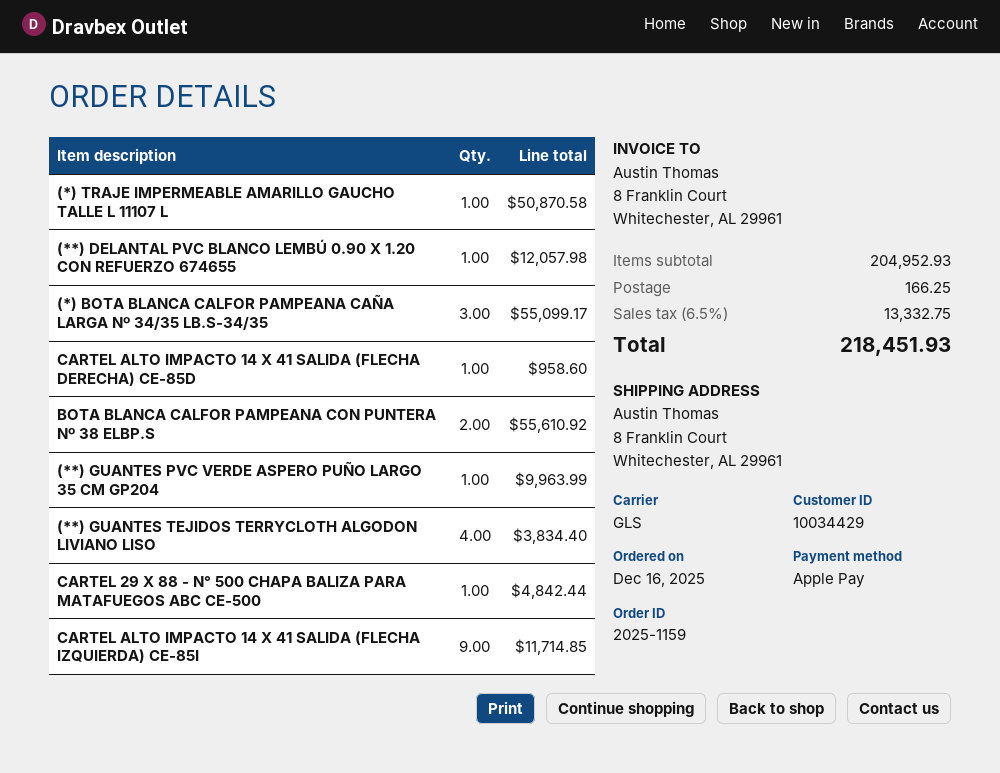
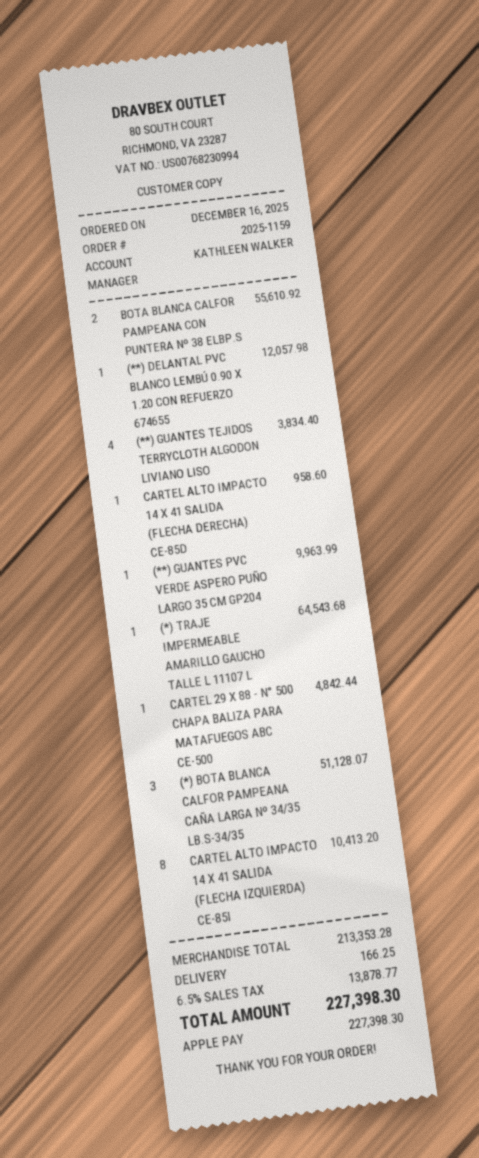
(*) TRAJE IMPERMEABLE AMARILLO GAUCHO TALLE L 11107 L: 1 for 50870.58 -> 1 for 64543.68
(*) BOTA BLANCA CALFOR PAMPEANA CAÑA LARGA Nº 34/35 LB.S-34/35: 3 for 55099.17 -> 3 for 51128.07
CARTEL ALTO IMPACTO 14 X 41 SALIDA (FLECHA IZQUIERDA) CE-85I: 9 for 11714.85 -> 8 for 10413.20
subtotal: 204952.93 -> 213353.28
tax: 6.5% = 13332.75 -> 6.5% = 13878.77
total: 218451.93 -> 227398.30

